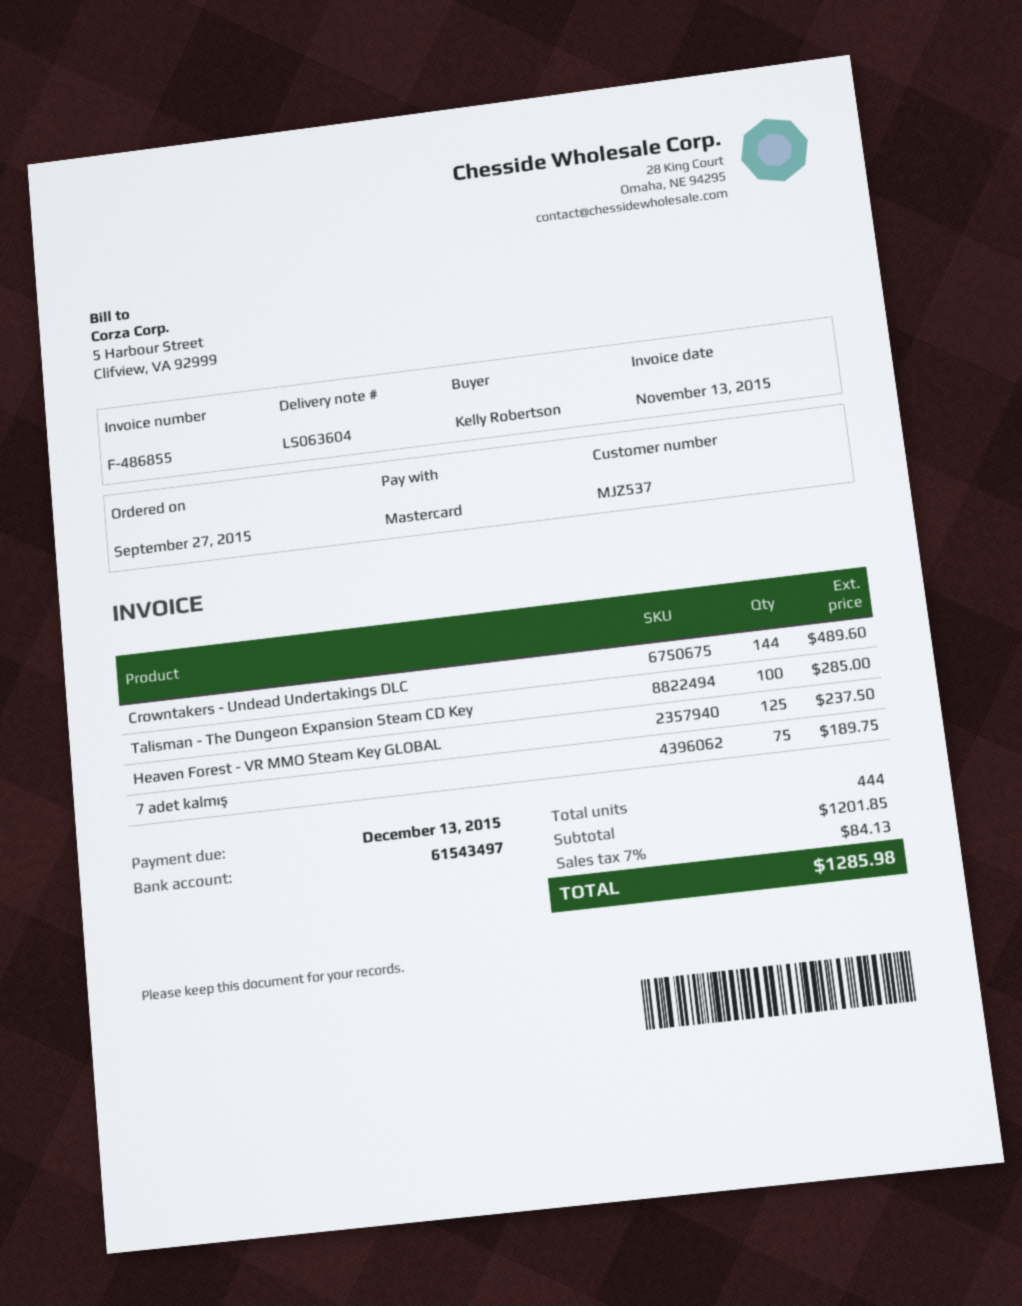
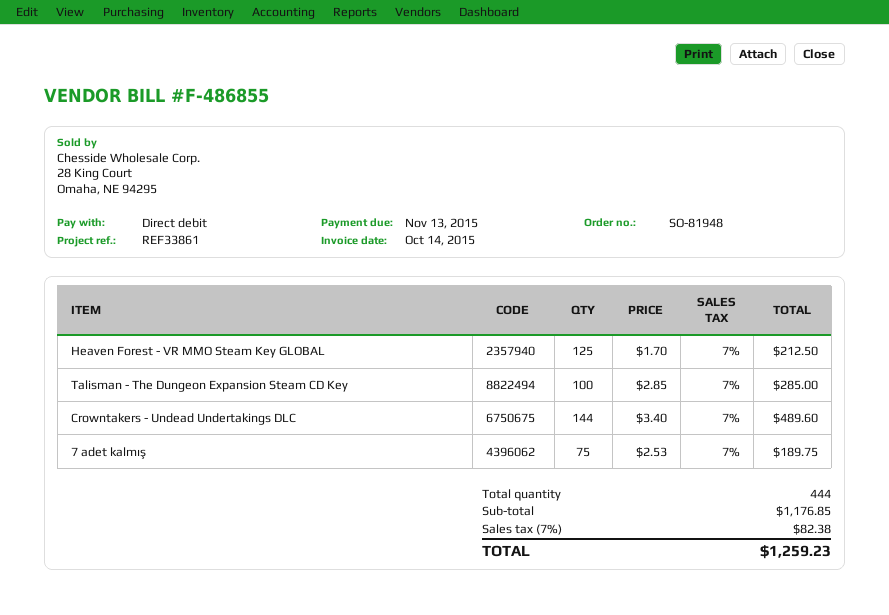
invoice date: 2015-11-13 -> 2015-10-14
due date: 2015-12-13 -> 2015-11-13
payment method: Mastercard -> direct debit
Heaven Forest - VR MMO Steam Key GLOBAL: 125 for 237.50 -> 125 for 212.50
subtotal: 1201.85 -> 1176.85
tax: 7% = 84.13 -> 7% = 82.38
total: 1285.98 -> 1259.23

